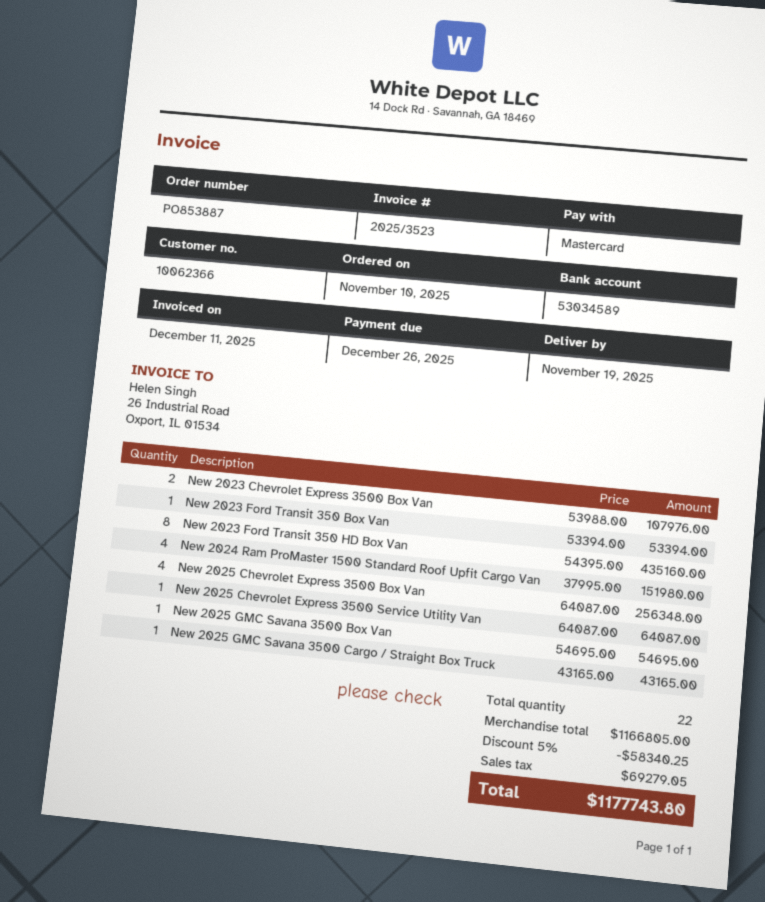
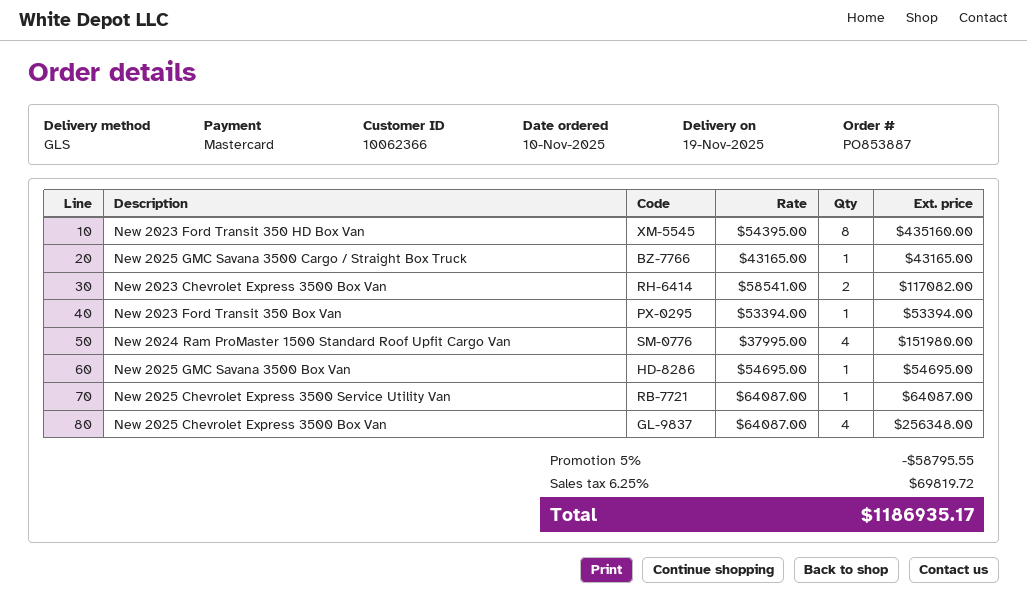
New 2023 Chevrolet Express 3500 Box Van: 2 x 53988.00 = 107976.00 -> 2 x 58541.00 = 117082.00
discount: 5% = 58340.25 -> 5% = 58795.55
tax: 69279.05 -> 69819.72
total: 1177743.80 -> 1186935.17

